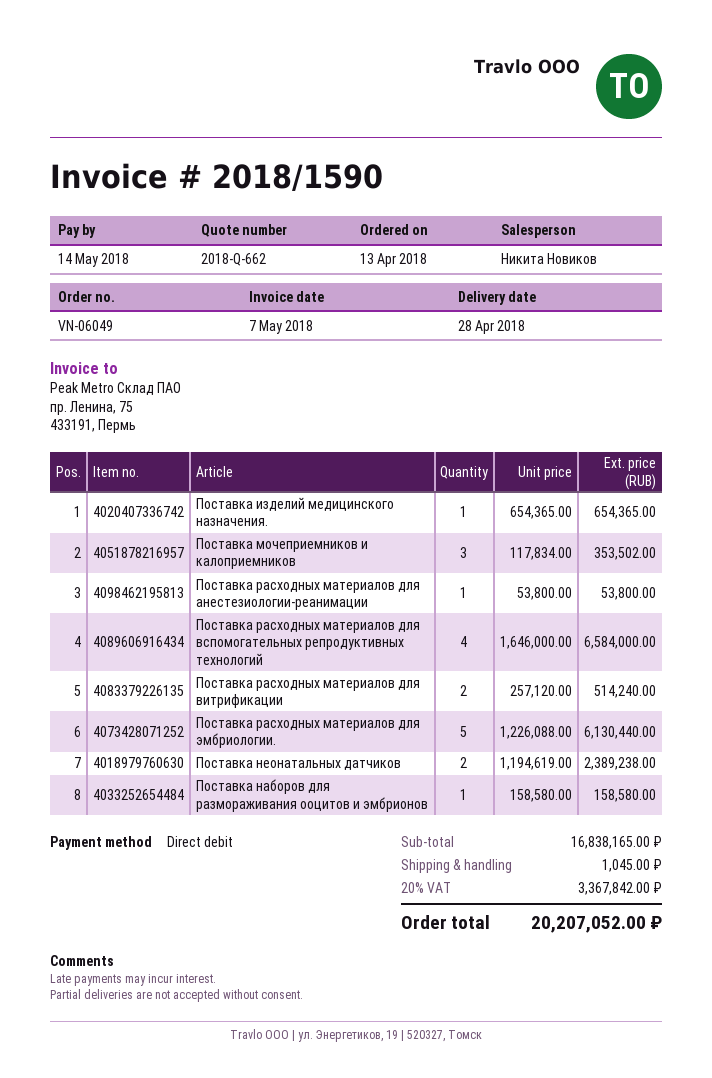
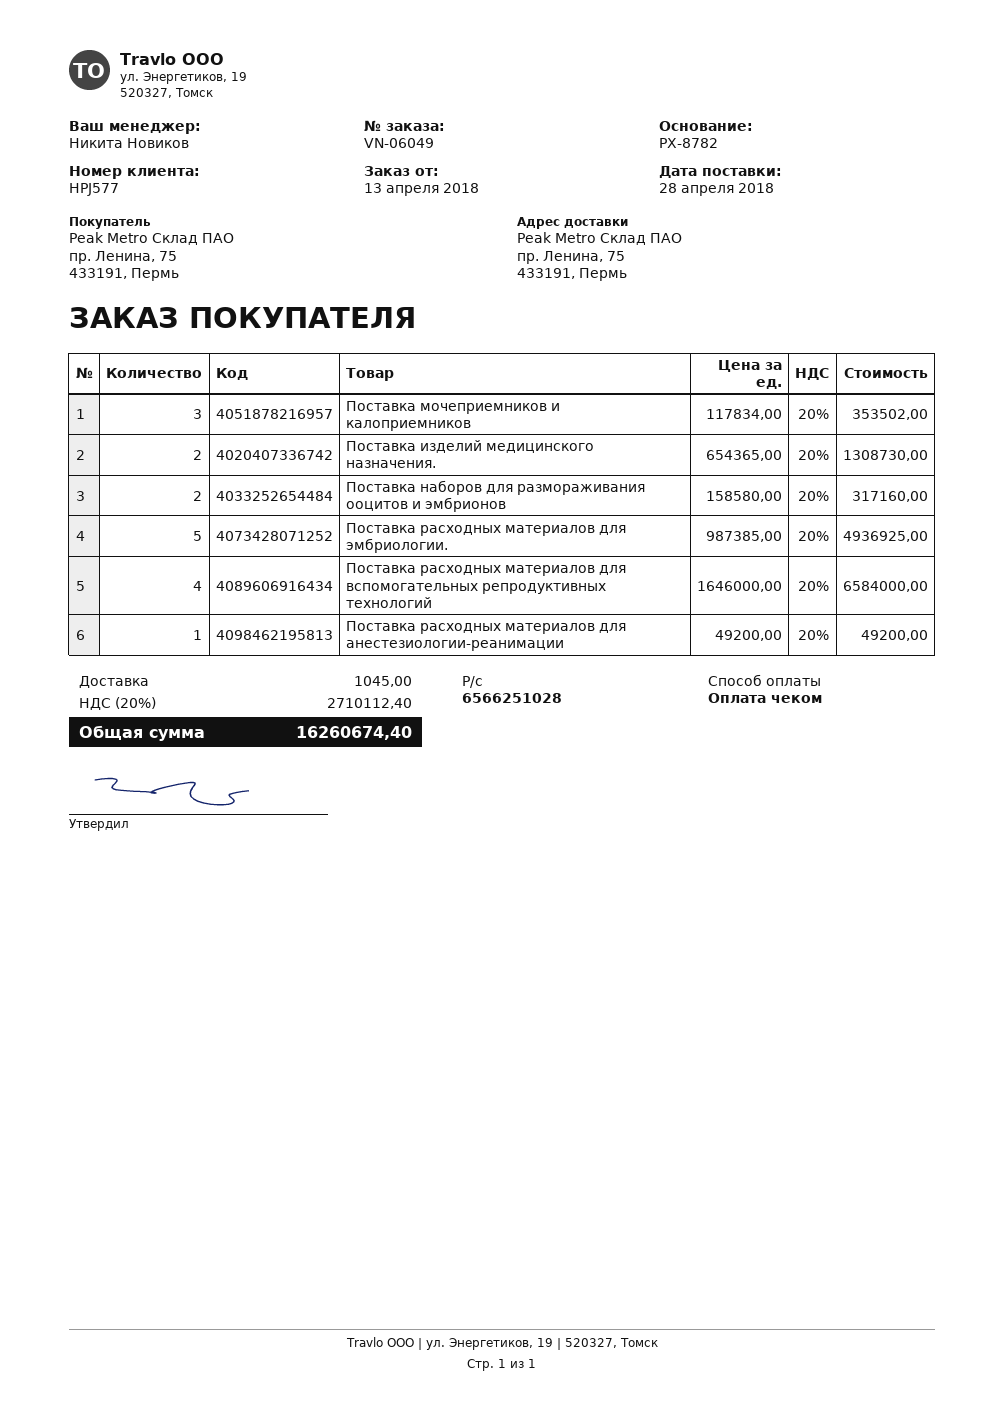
payment method: direct debit -> cheque
Поставка изделий медицинского назначения.: 1 x 654365.00 = 654365.00 -> 2 x 654365.00 = 1308730.00
Поставка расходных материалов для анестезиологии-реанимации: 1 x 53800.00 = 53800.00 -> 1 x 49200.00 = 49200.00
Поставка расходных материалов для витрификации: 2 x 257120.00 = 514240.00 -> none
Поставка расходных материалов для эмбриологии.: 5 x 1226088.00 = 6130440.00 -> 5 x 987385.00 = 4936925.00
Поставка неонатальных датчиков: 2 x 1194619.00 = 2389238.00 -> none
Поставка наборов для размораживания ооцитов и эмбрионов: 1 x 158580.00 = 158580.00 -> 2 x 158580.00 = 317160.00
tax: 20% = 3367842.00 -> 20% = 2710112.40
total: 20207052.00 -> 16260674.40

